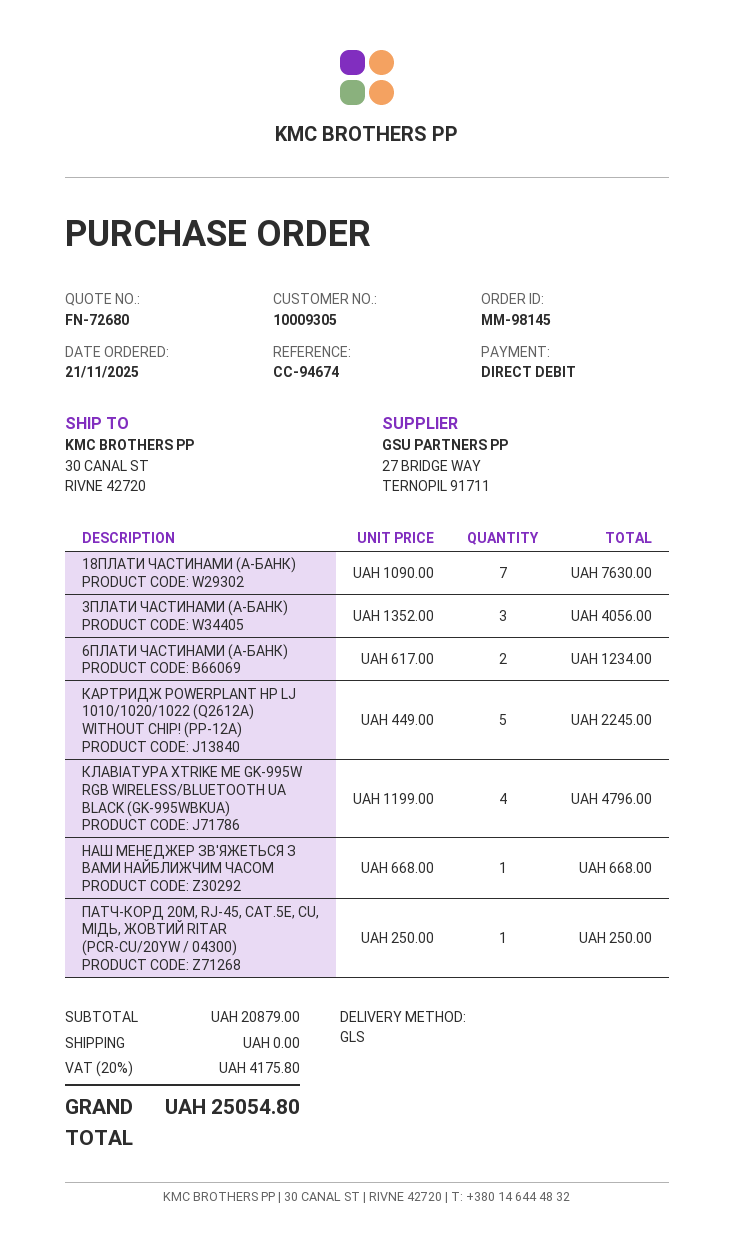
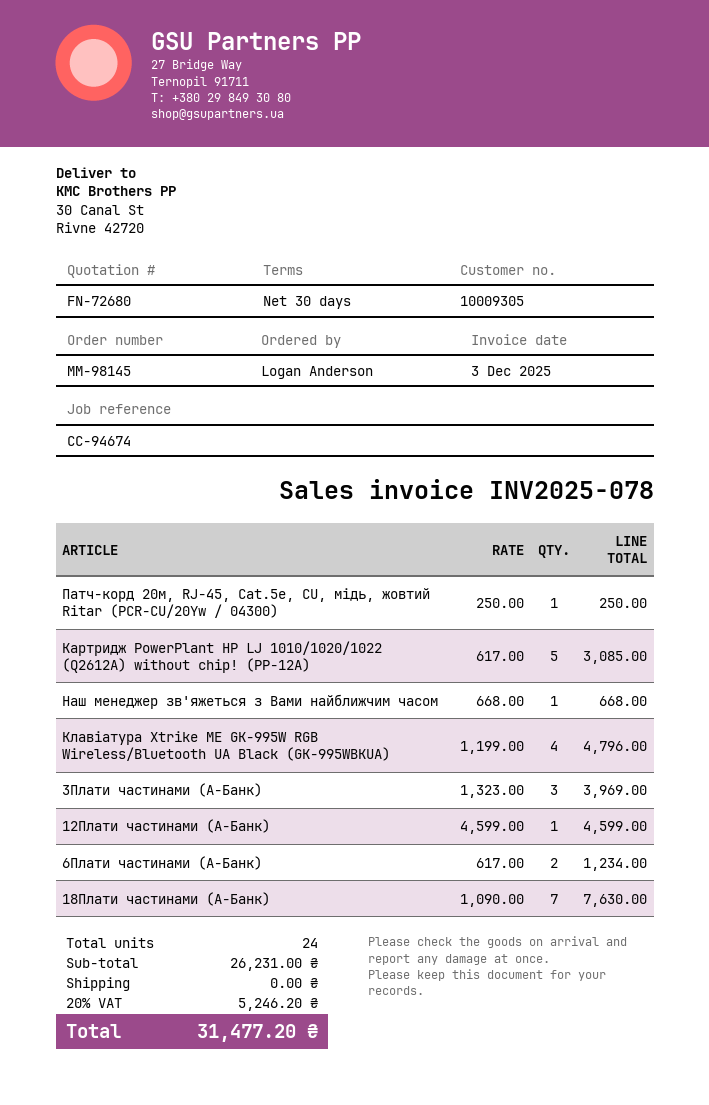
3ПЛАТИ ЧАСТИНАМИ (А-БАНК): 3 x 1352.00 = 4056.00 -> 3 x 1323.00 = 3969.00
КАРТРИДЖ POWERPLANT HP LJ 1010/1020/1022 (Q2612A) WITHOUT CHIP! (PP-12A): 5 x 449.00 = 2245.00 -> 5 x 617.00 = 3085.00
12Плати частинами (А-Банк): none -> 1 x 4599.00 = 4599.00
subtotal: 20879.00 -> 26231.00
tax: 20% = 4175.80 -> 20% = 5246.20
total: 25054.80 -> 31477.20

